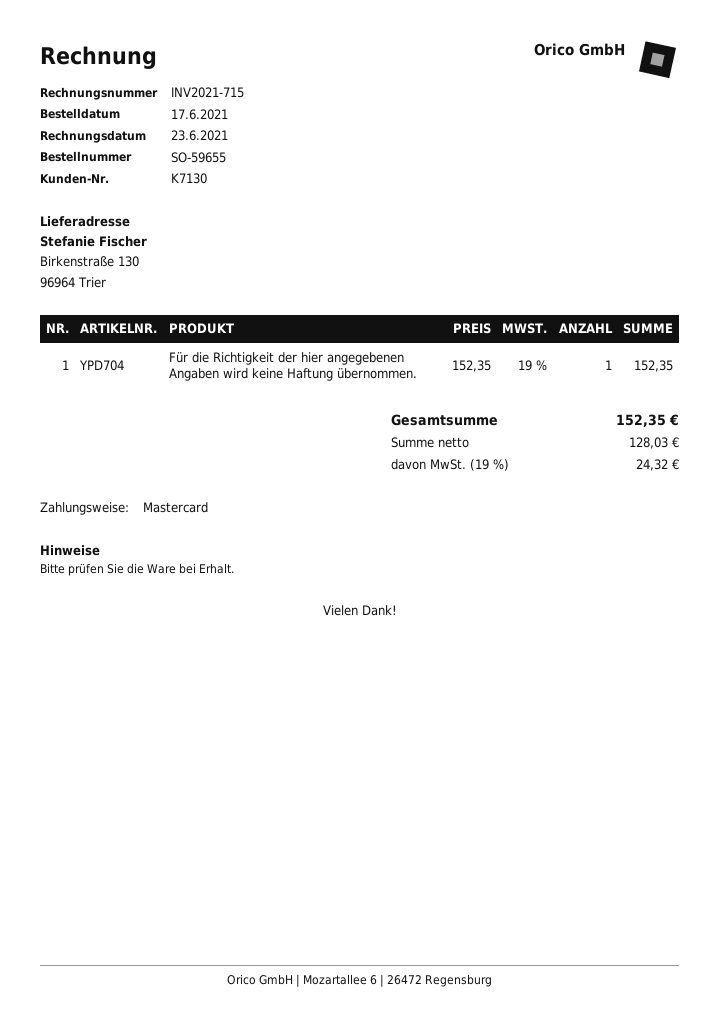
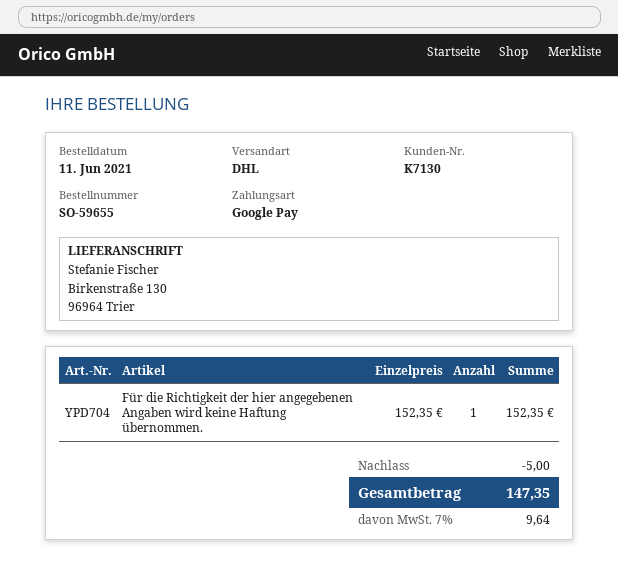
order date: 2021-06-17 -> 2021-06-11
payment method: Mastercard -> Google Pay
discount: none -> 5.00
tax: 19% = 24.32 -> 7% = 9.64
total: 152.35 -> 147.35

